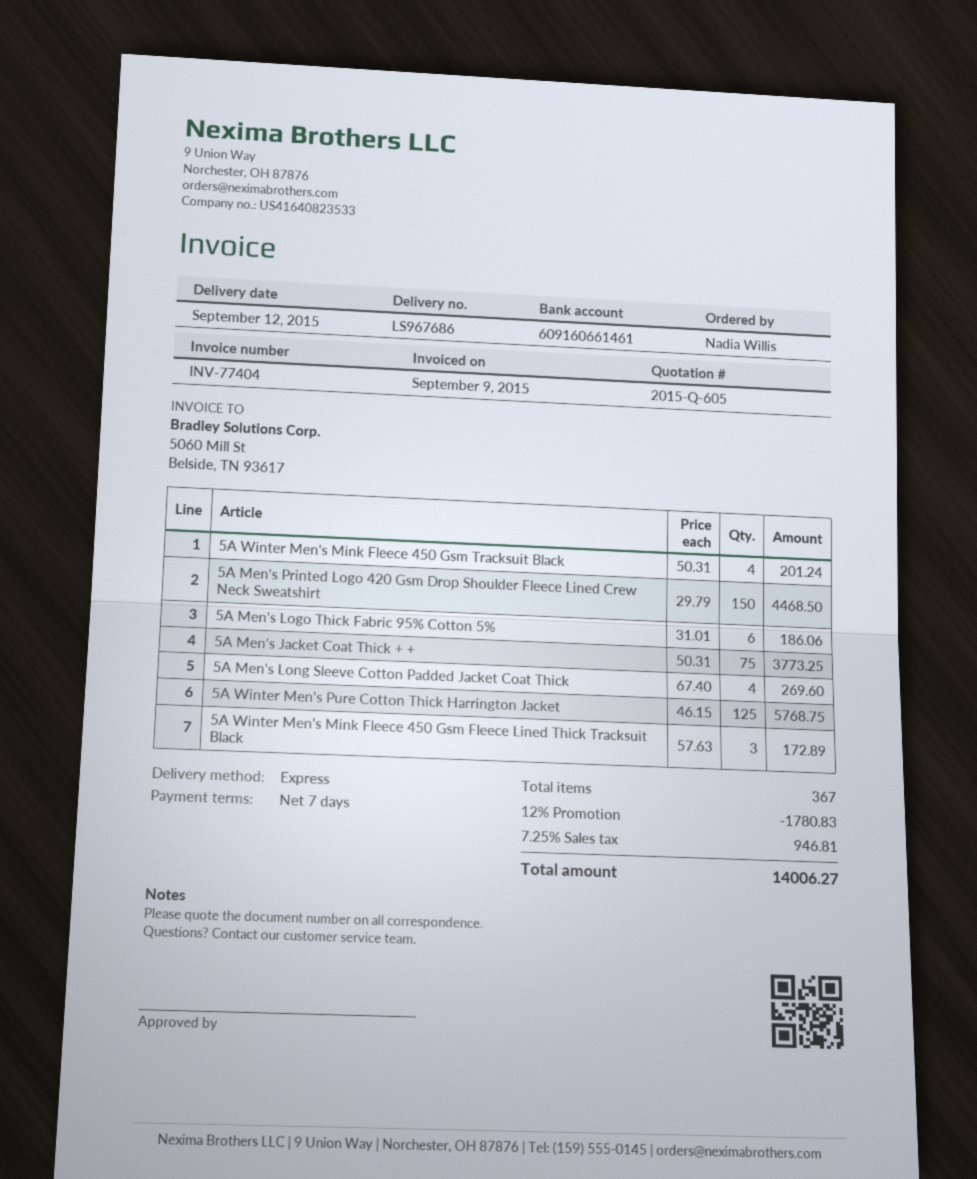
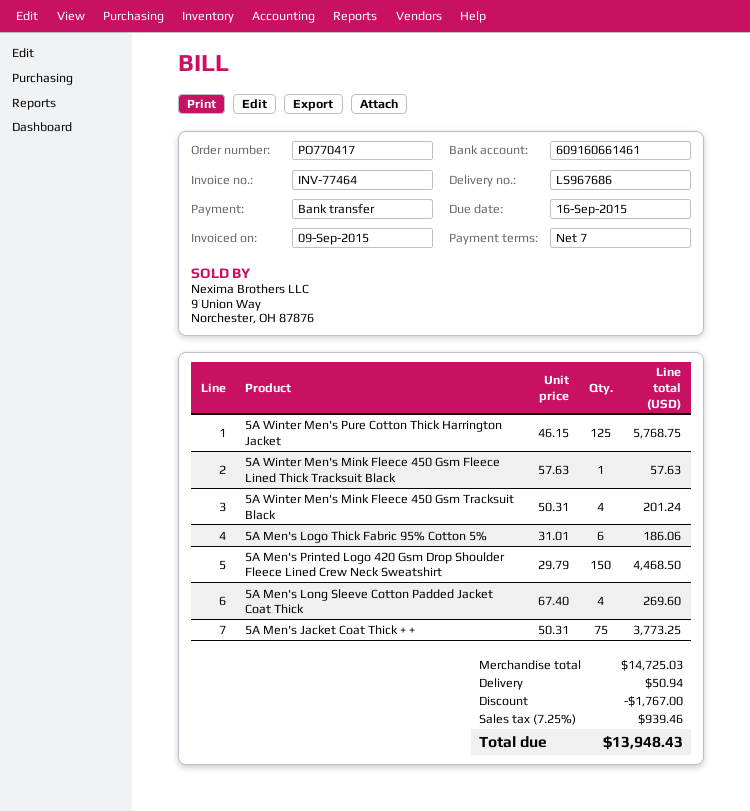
invoice number: INV-77404 -> INV-77464
5A Winter Men's Mink Fleece 450 Gsm Fleece Lined Thick Tracksuit Black: 3 x 57.63 = 172.89 -> 1 x 57.63 = 57.63
discount: 1780.83 -> 1767.00
shipping: none -> 50.94
tax: 7.25% = 946.81 -> 7.25% = 939.46
total: 14006.27 -> 13948.43

